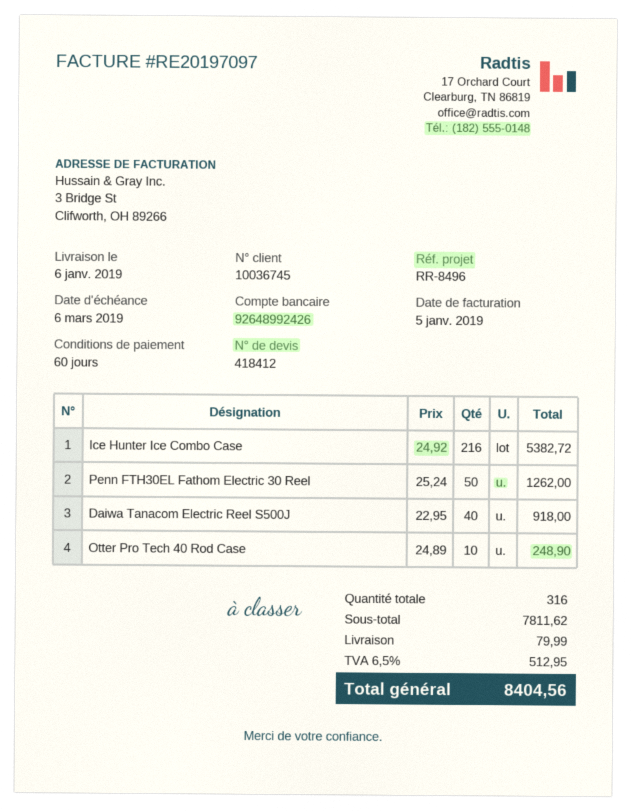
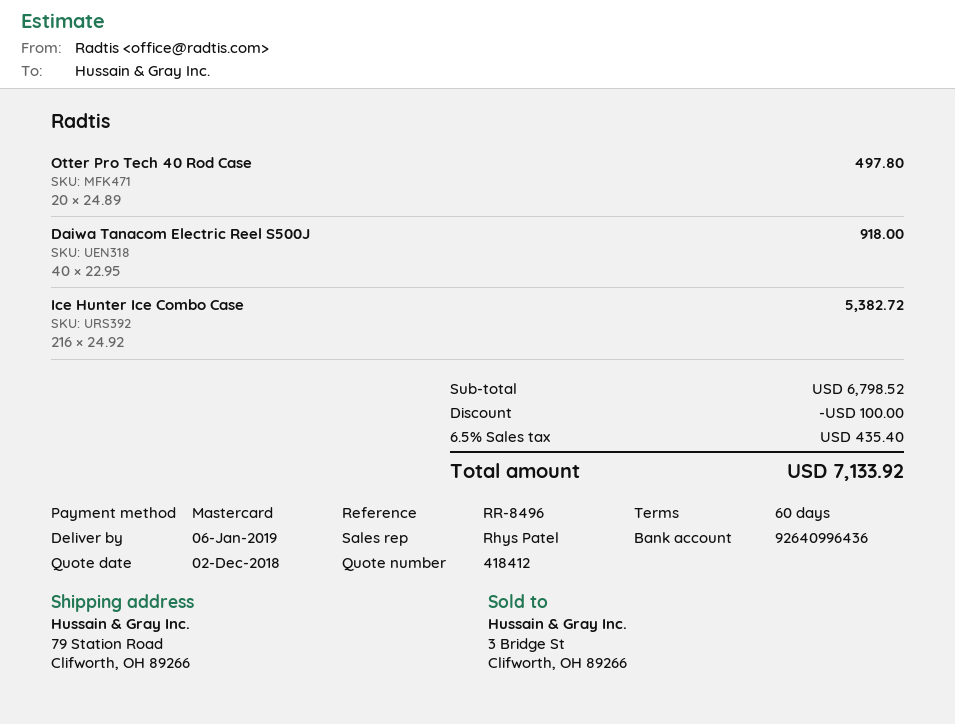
bank account: 92648992426 -> 92640996436
Penn FTH30EL Fathom Electric 30 Reel: 50 x 25.24 = 1262.00 -> none
Otter Pro Tech 40 Rod Case: 10 x 24.89 = 248.90 -> 20 x 24.89 = 497.80
subtotal: 7811.62 -> 6798.52
discount: none -> 100.00
shipping: 79.99 -> none
tax: 6.5% = 512.95 -> 6.5% = 435.40
total: 8404.56 -> 7133.92

